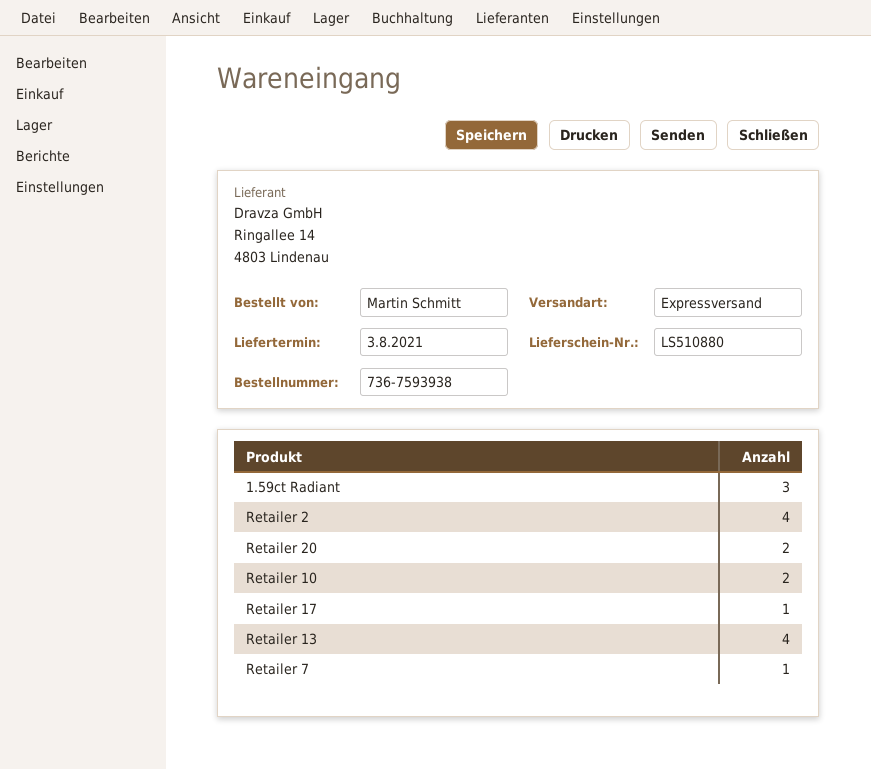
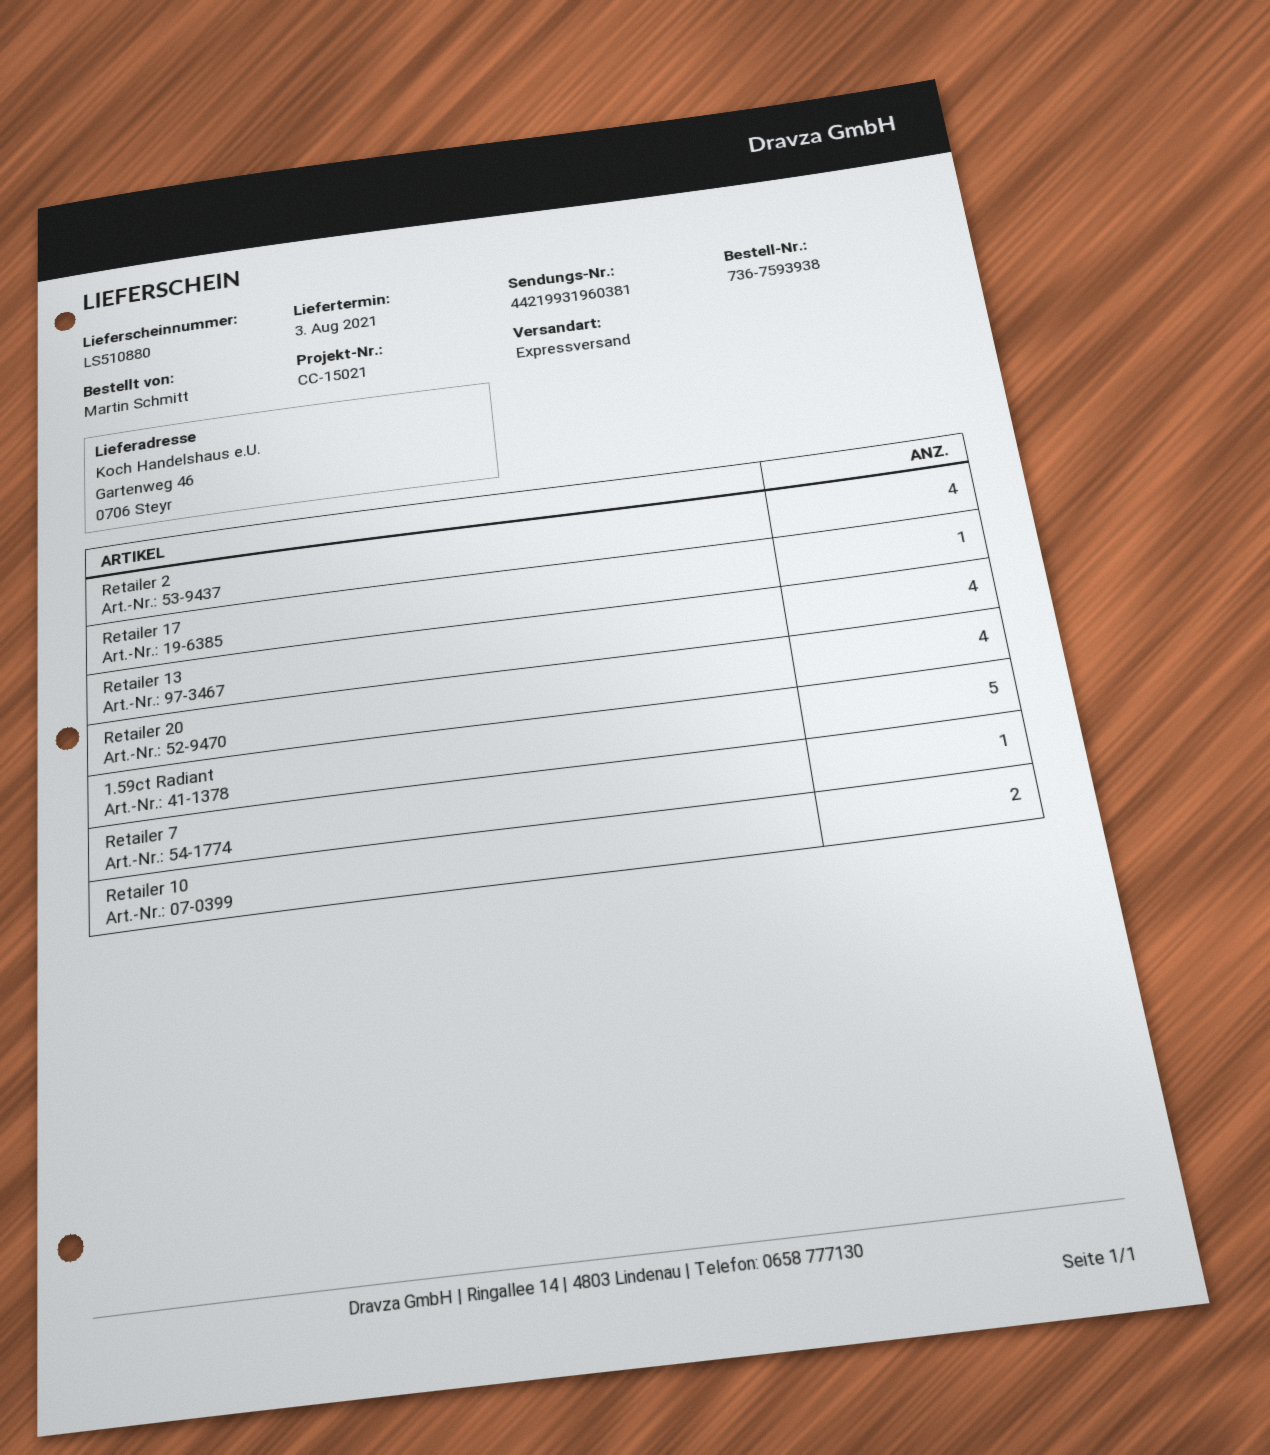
1.59ct Radiant: 3 -> 5
Retailer 20: 2 -> 4

